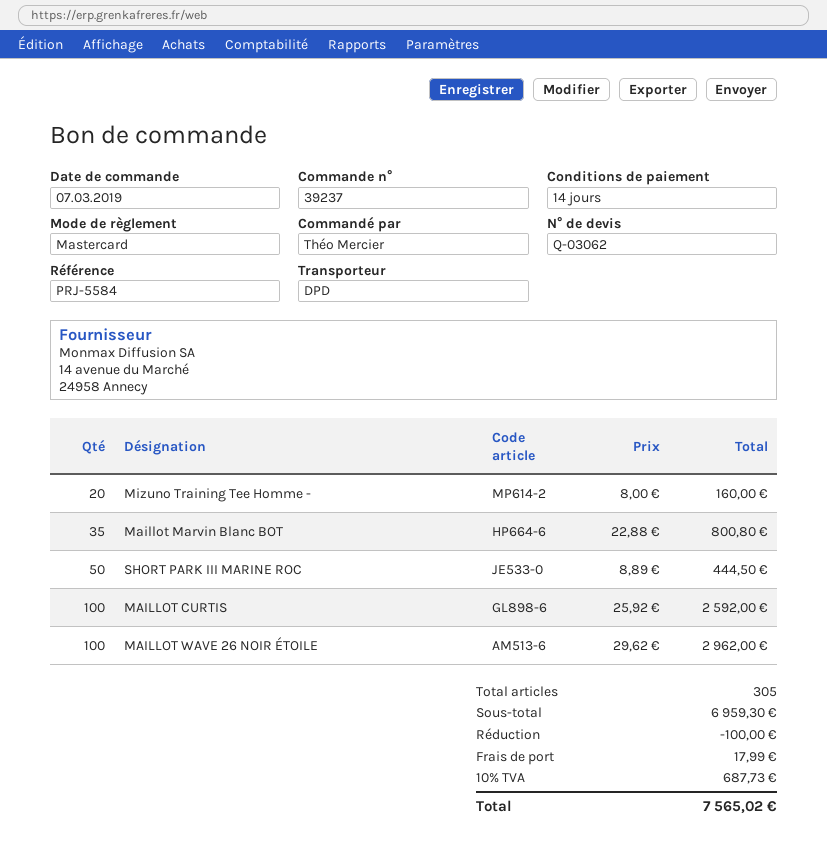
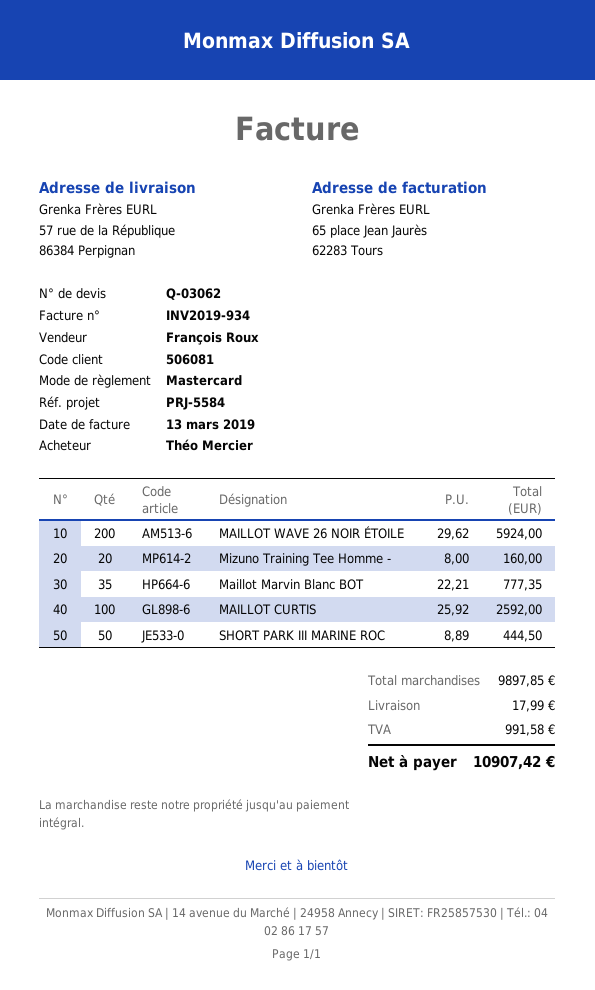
Maillot Marvin Blanc BOT: 35 x 22.88 = 800.80 -> 35 x 22.21 = 777.35
MAILLOT WAVE 26 NOIR ÉTOILE: 100 x 29.62 = 2962.00 -> 200 x 29.62 = 5924.00
subtotal: 6959.30 -> 9897.85
discount: 100.00 -> none
tax: 687.73 -> 991.58
total: 7565.02 -> 10907.42

